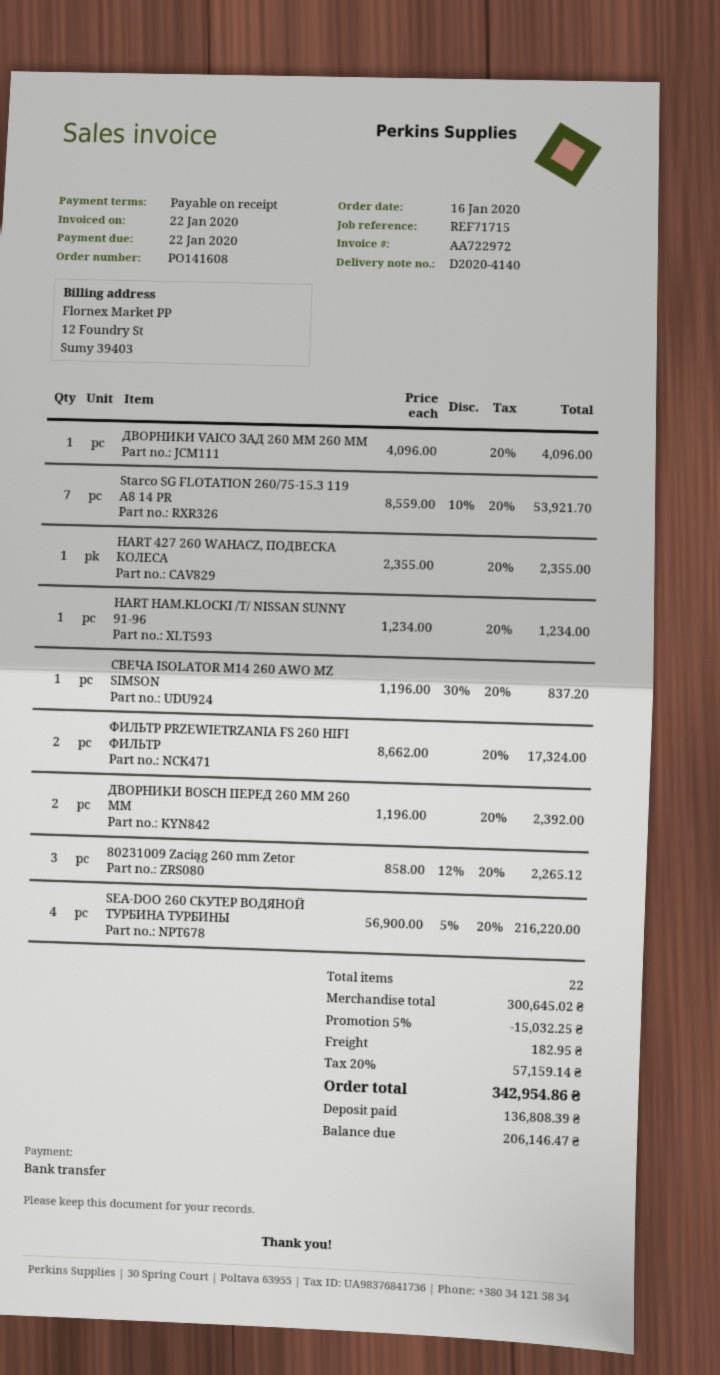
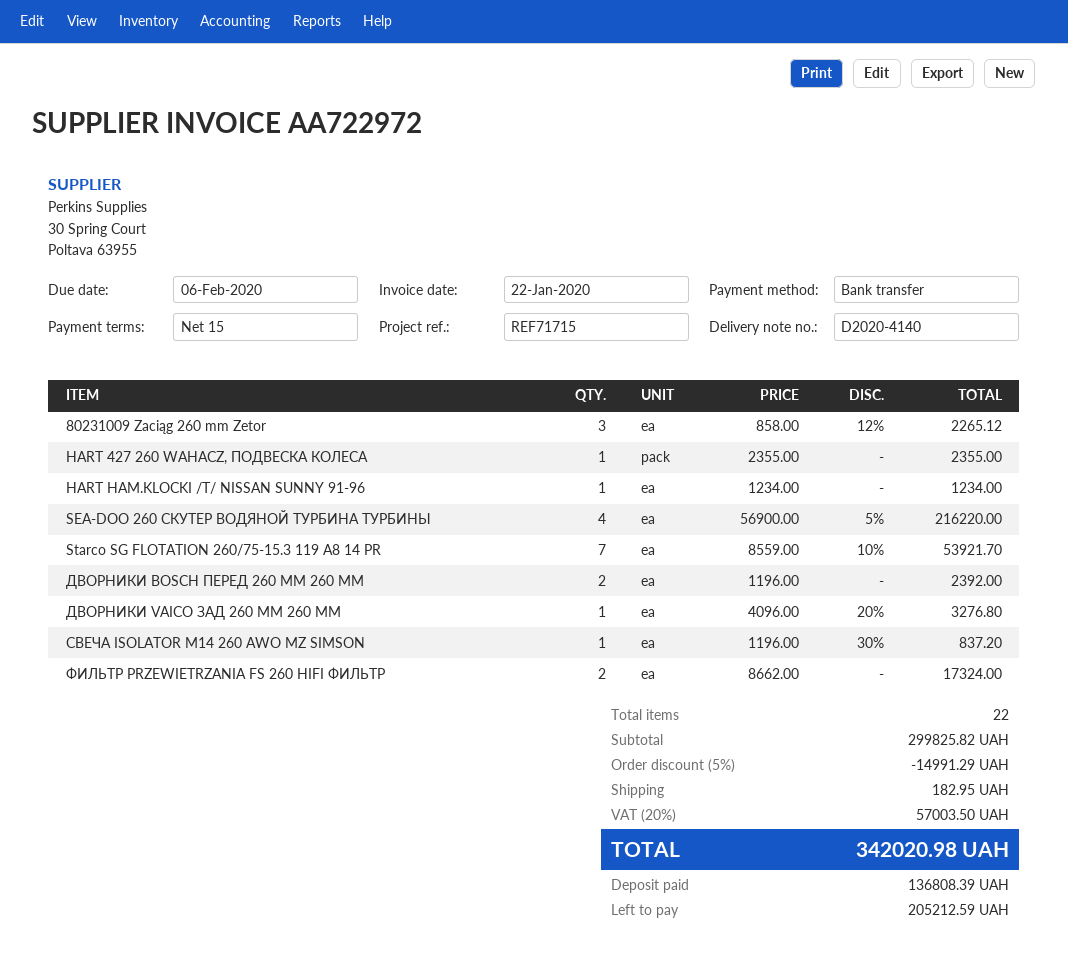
payment terms: on receipt -> 15 days
due date: 2020-01-22 -> 2020-02-06
ДВОРНИКИ VAICO ЗАД 260 MM 260 MM: 1 x 4096.00 = 4096.00 -> 1 x 4096.00 - 20% = 3276.80
subtotal: 300645.02 -> 299825.82
discount: 5% = 15032.25 -> 5% = 14991.29
tax: 20% = 57159.14 -> 20% = 57003.50
total: 342954.86 -> 342020.98
balance: 206146.47 -> 205212.59

